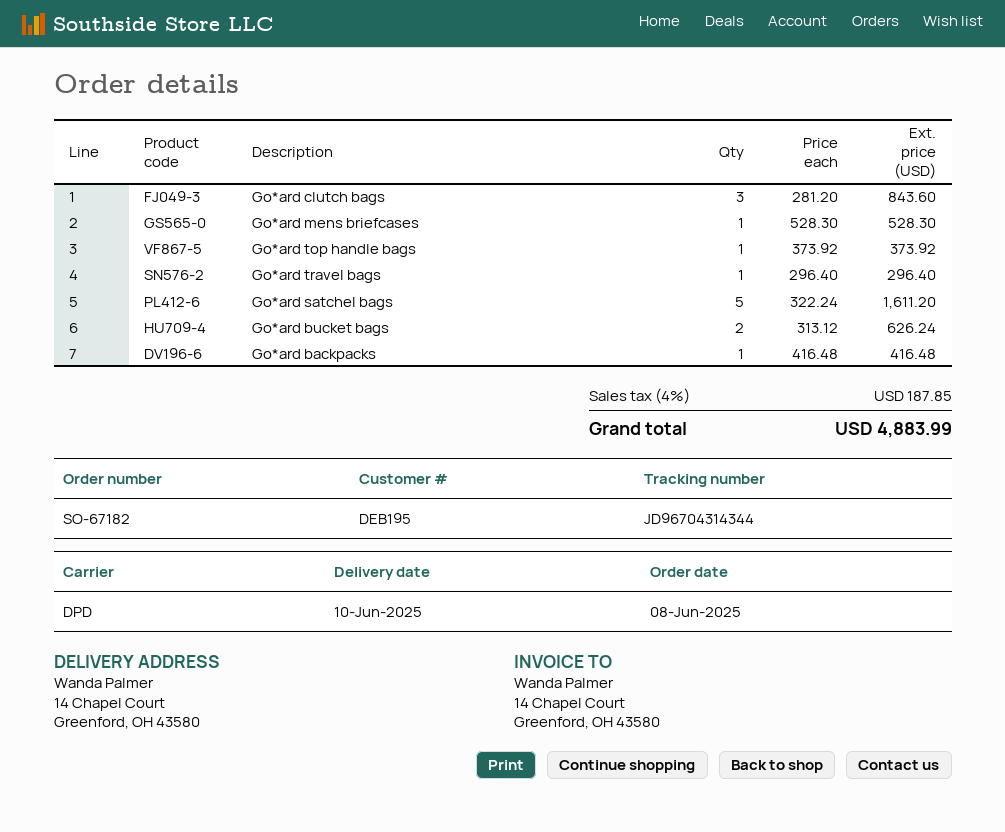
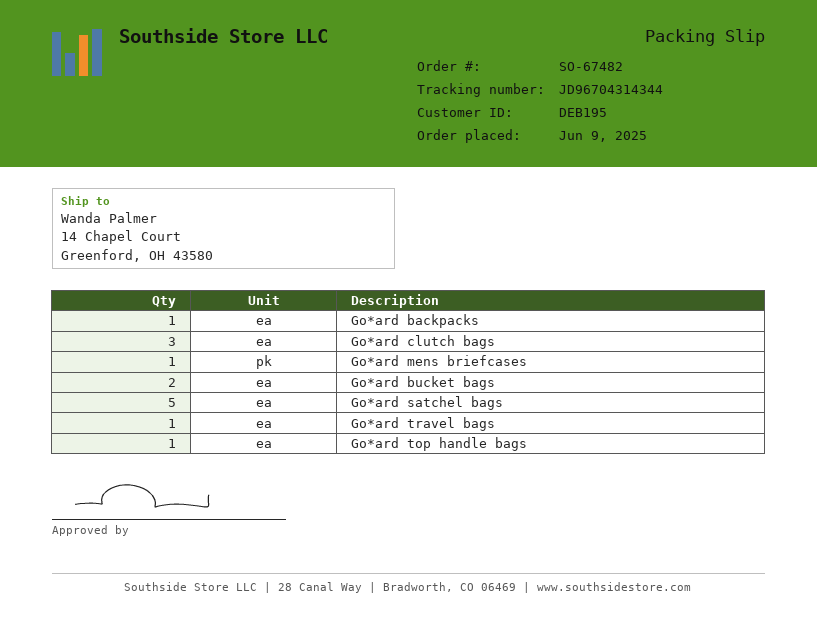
order number: SO-67182 -> SO-67482
order date: 2025-06-08 -> 2025-06-09

